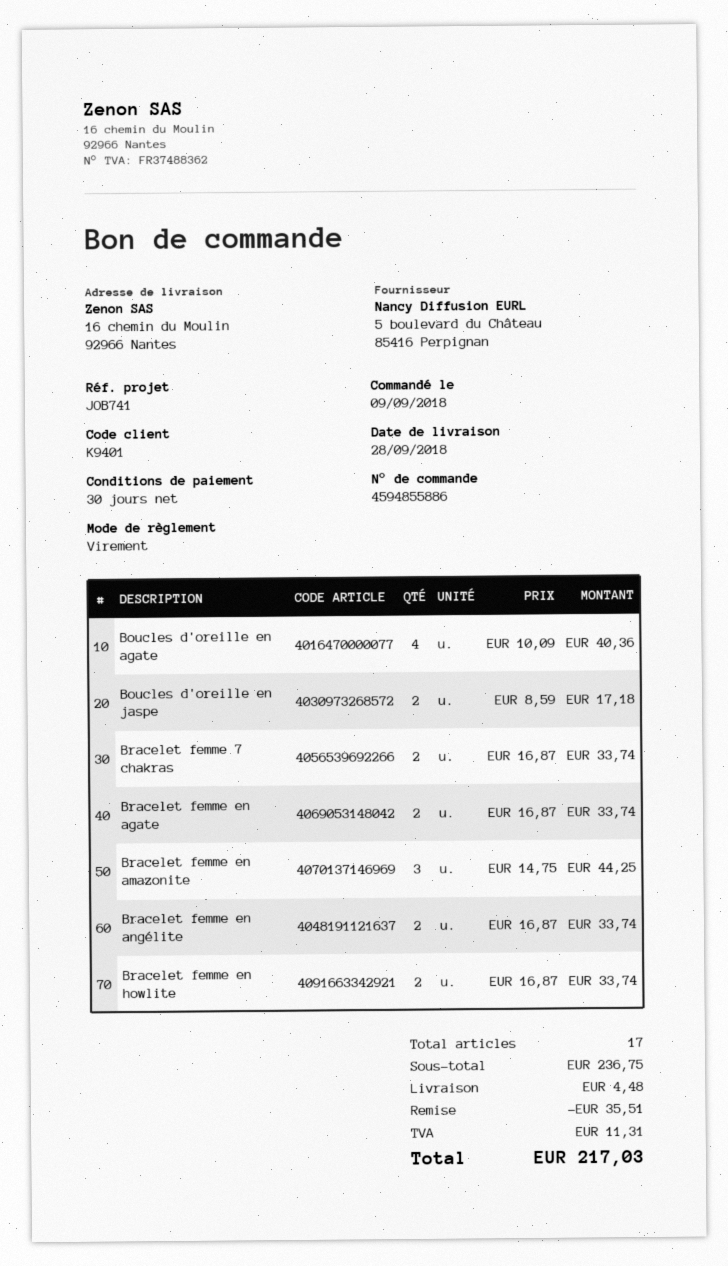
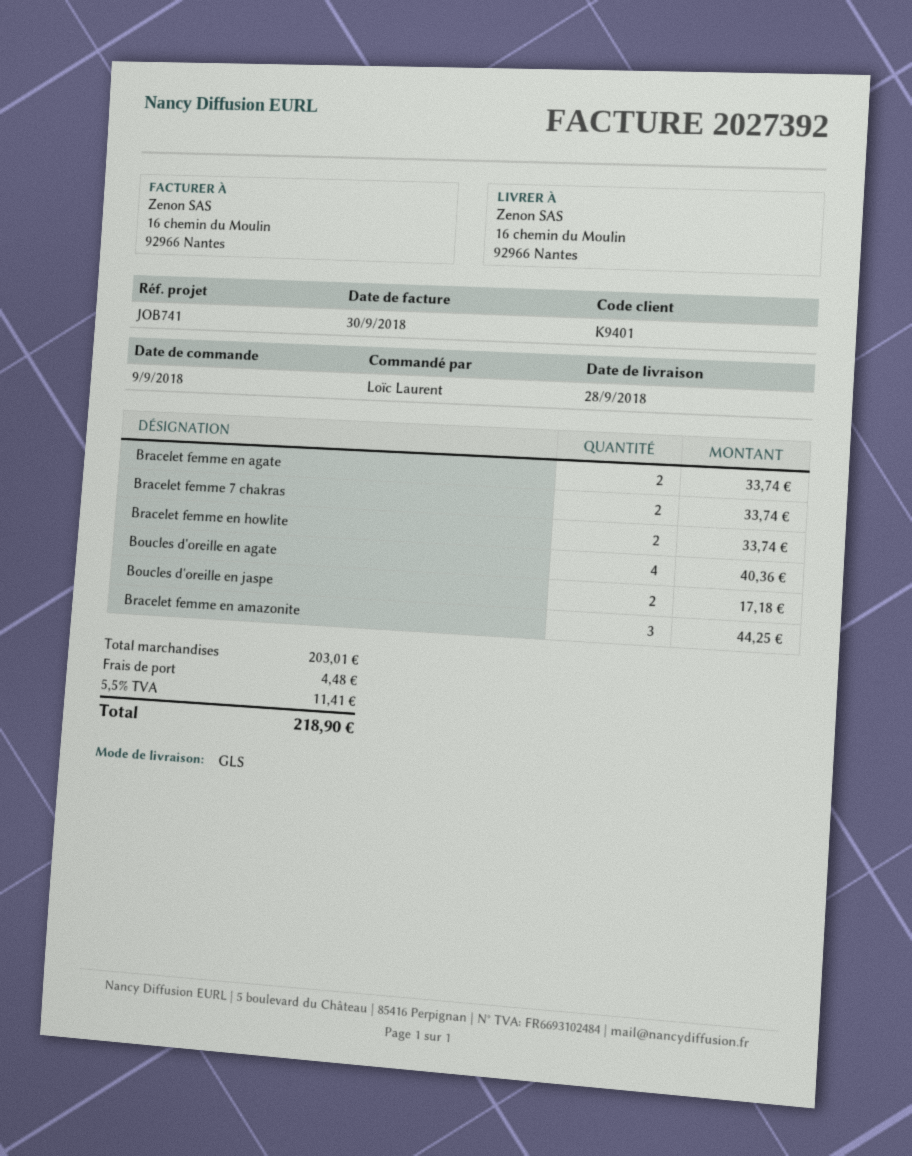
Bracelet femme en angélite: 2 for 33.74 -> none
subtotal: 236.75 -> 203.01
discount: 35.51 -> none
tax: 11.31 -> 11.41
total: 217.03 -> 218.90

